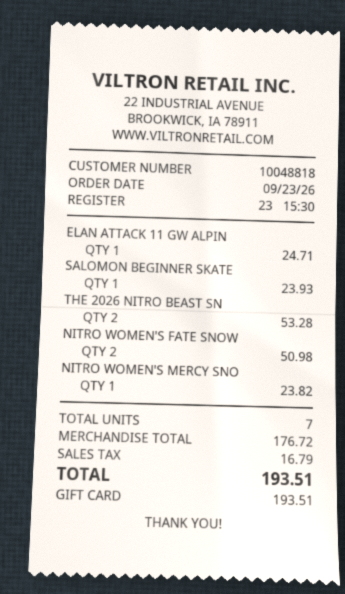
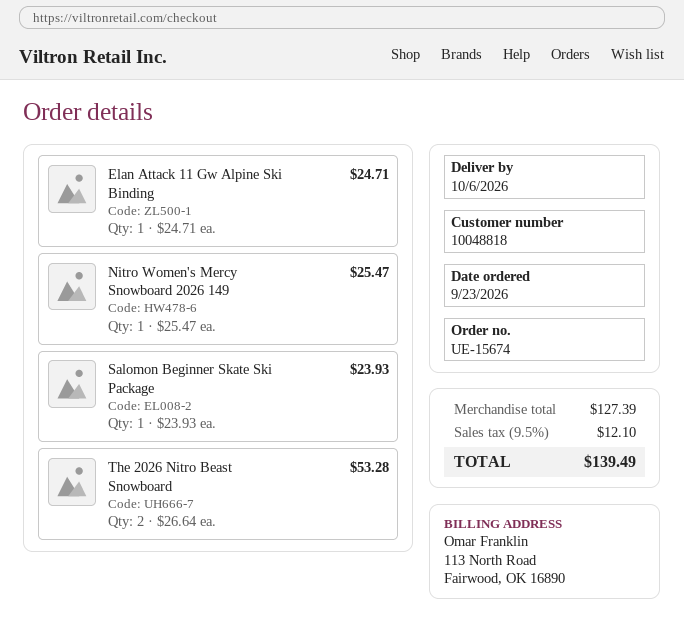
NITRO WOMEN'S FATE SNOW: 2 for 50.98 -> none
NITRO WOMEN'S MERCY SNO: 1 for 23.82 -> 1 for 25.47
subtotal: 176.72 -> 127.39
tax: 16.79 -> 12.10
total: 193.51 -> 139.49

